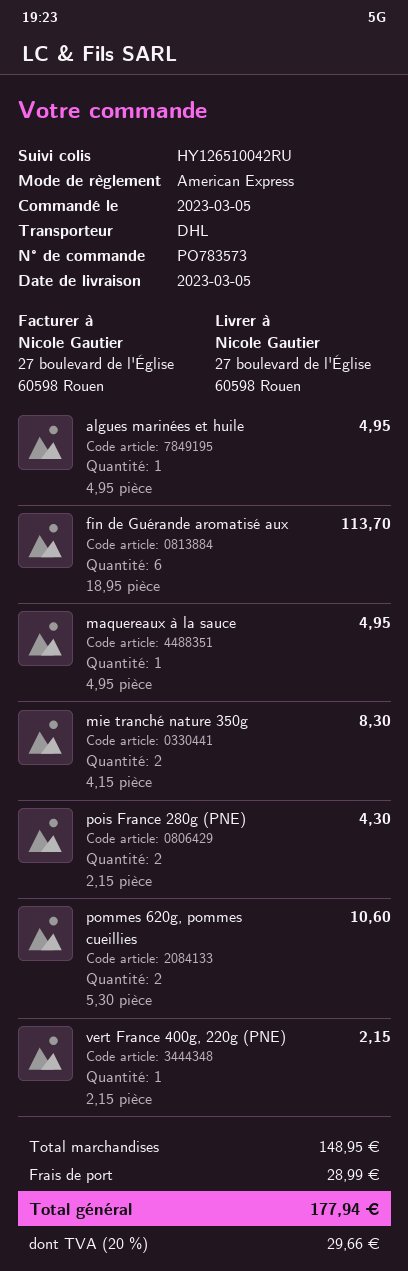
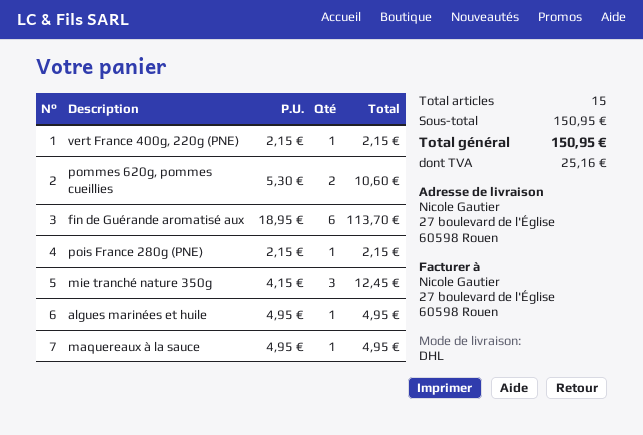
mie tranché nature 350g: 2 x 4.15 = 8.30 -> 3 x 4.15 = 12.45
pois France 280g (PNE): 2 x 2.15 = 4.30 -> 1 x 2.15 = 2.15
subtotal: 148.95 -> 150.95
shipping: 28.99 -> none
tax: 29.66 -> 25.16
total: 177.94 -> 150.95

